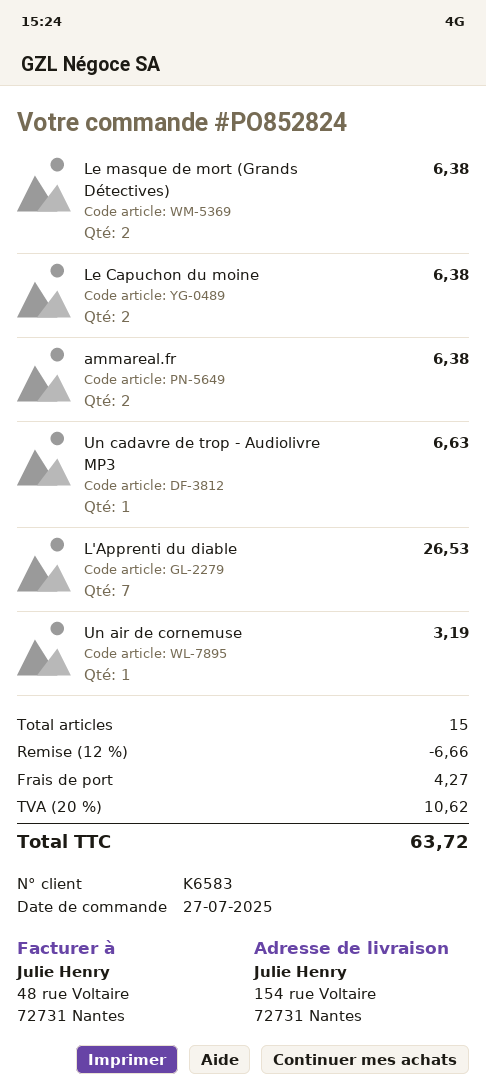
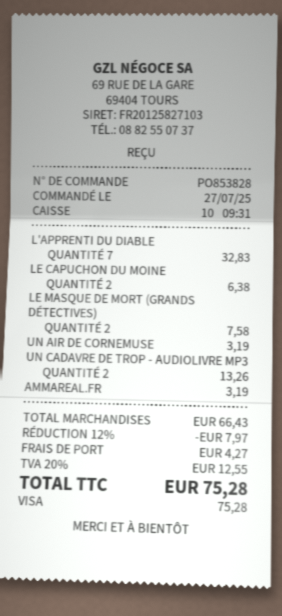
order number: PO852824 -> PO853828
Le masque de mort (Grands Détectives): 2 for 6.38 -> 2 for 7.58
ammareal.fr: 2 for 6.38 -> 1 for 3.19
Un cadavre de trop - Audiolivre MP3: 1 for 6.63 -> 2 for 13.26
L'Apprenti du diable: 7 for 26.53 -> 7 for 32.83
discount: 12% = 6.66 -> 12% = 7.97
tax: 20% = 10.62 -> 20% = 12.55
total: 63.72 -> 75.28

